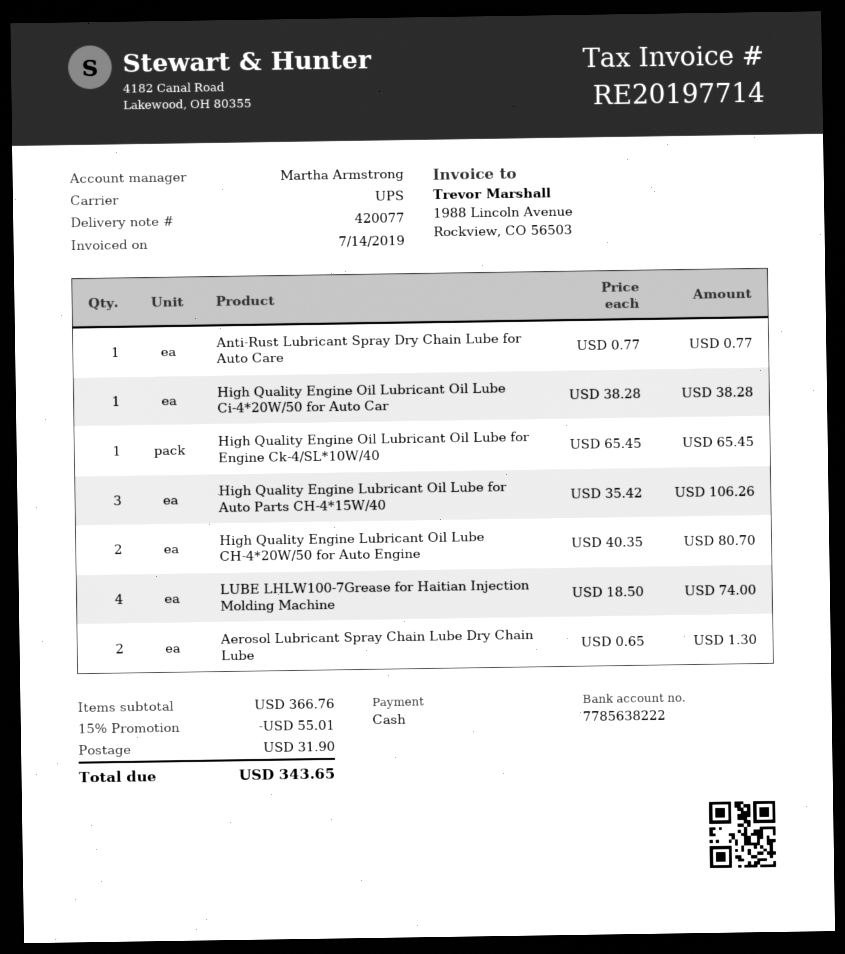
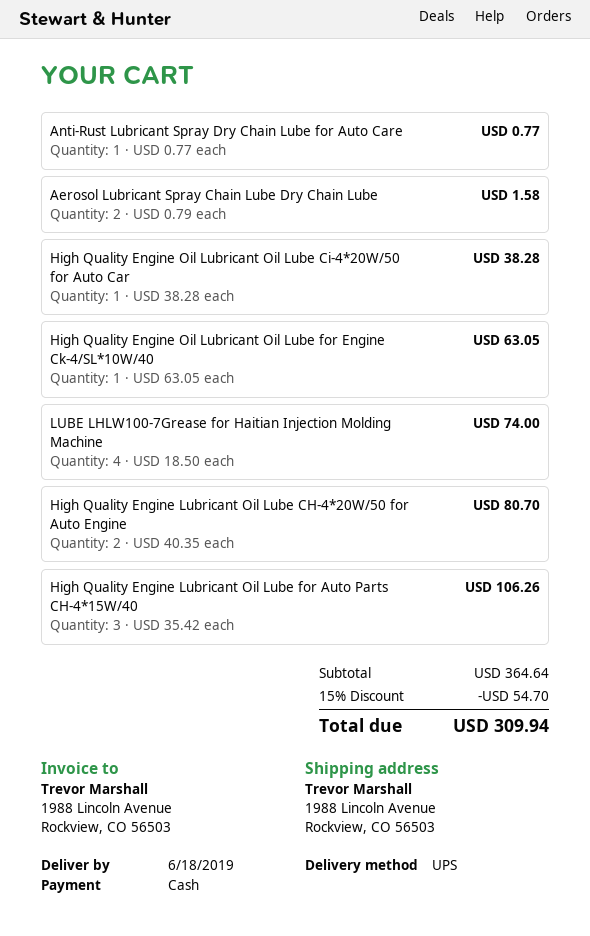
High Quality Engine Oil Lubricant Oil Lube for Engine Ck-4/SL*10W/40: 1 x 65.45 = 65.45 -> 1 x 63.05 = 63.05
Aerosol Lubricant Spray Chain Lube Dry Chain Lube: 2 x 0.65 = 1.30 -> 2 x 0.79 = 1.58
subtotal: 366.76 -> 364.64
discount: 15% = 55.01 -> 15% = 54.70
shipping: 31.90 -> none
total: 343.65 -> 309.94

